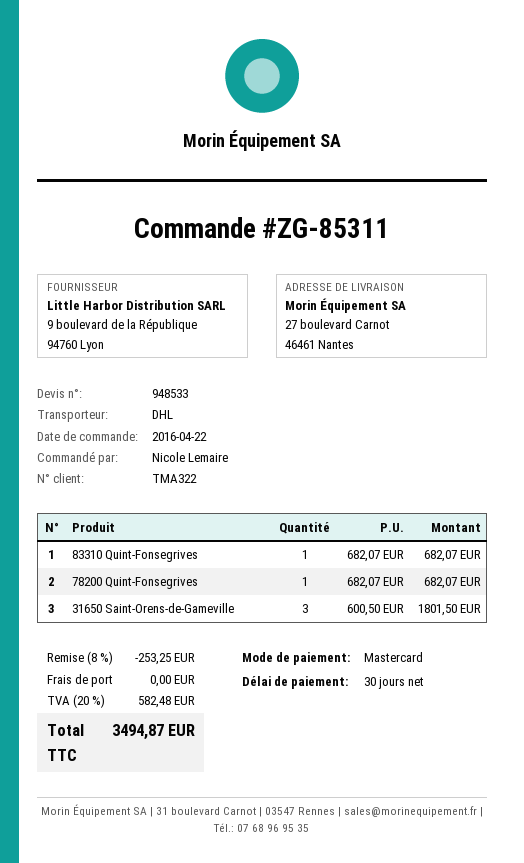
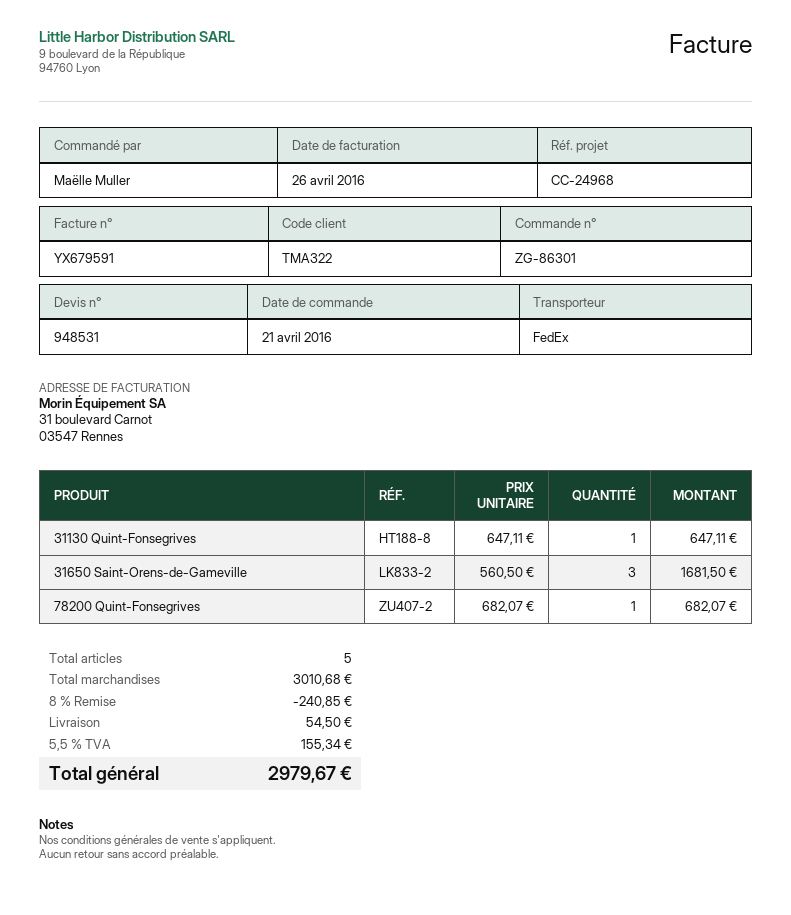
quote number: 948533 -> 948531
order number: ZG-85311 -> ZG-86301
order date: 2016-04-22 -> 2016-04-21
ordered by: Nicole Lemaire -> Maëlle Muller
shipping method: DHL -> FedEx
83310 Quint-Fonsegrives: 1 x 682.07 = 682.07 -> none
31650 Saint-Orens-de-Gameville: 3 x 600.50 = 1801.50 -> 3 x 560.50 = 1681.50
31130 Quint-Fonsegrives: none -> 1 x 647.11 = 647.11
discount: 8% = 253.25 -> 8% = 240.85
shipping: 0.00 -> 54.50
tax: 20% = 582.48 -> 5.5% = 155.34
total: 3494.87 -> 2979.67

